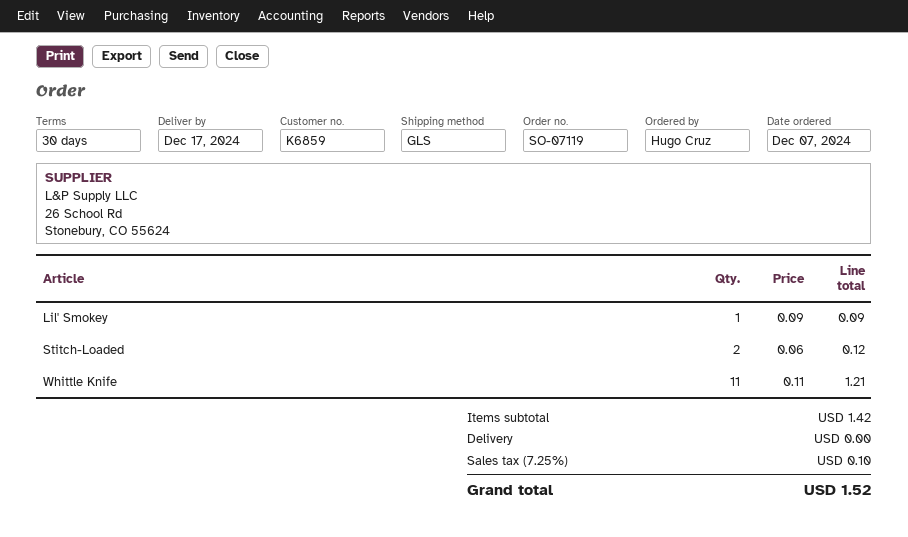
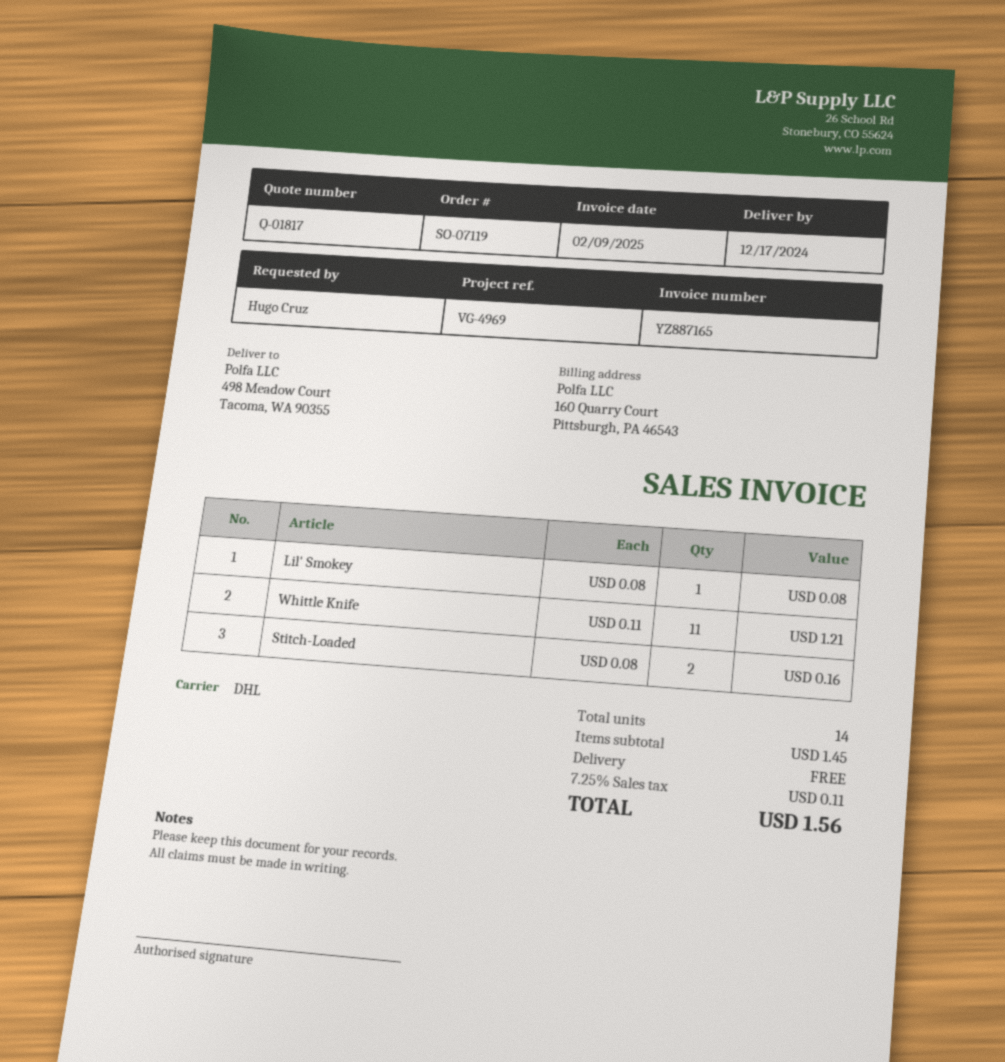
shipping method: GLS -> DHL
Lil' Smokey: 1 x 0.09 = 0.09 -> 1 x 0.08 = 0.08
Stitch-Loaded: 2 x 0.06 = 0.12 -> 2 x 0.08 = 0.16
subtotal: 1.42 -> 1.45
tax: 7.25% = 0.10 -> 7.25% = 0.11
total: 1.52 -> 1.56

